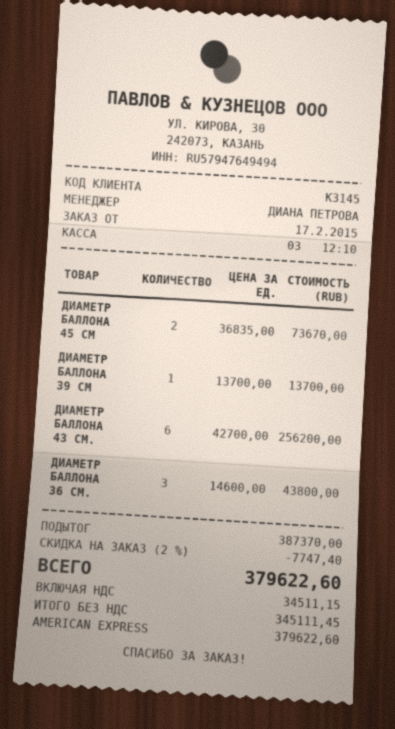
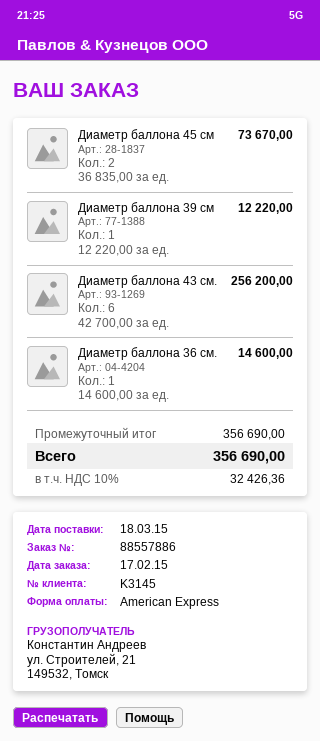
ДИАМЕТР БАЛЛОНА 39 СМ: 1 x 13700.00 = 13700.00 -> 1 x 12220.00 = 12220.00
ДИАМЕТР БАЛЛОНА 36 СМ.: 3 x 14600.00 = 43800.00 -> 1 x 14600.00 = 14600.00
subtotal: 387370.00 -> 356690.00
discount: 2% = 7747.40 -> none
tax: 34511.15 -> 32426.36
total: 379622.60 -> 356690.00

